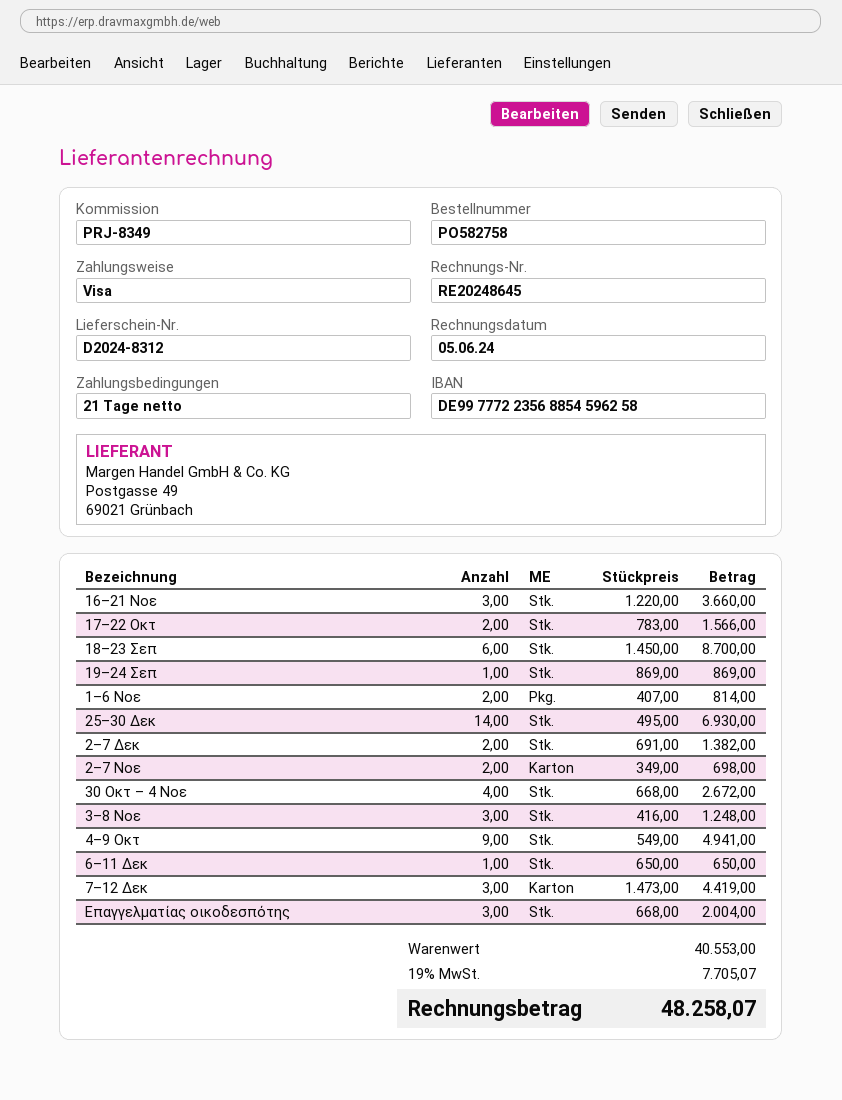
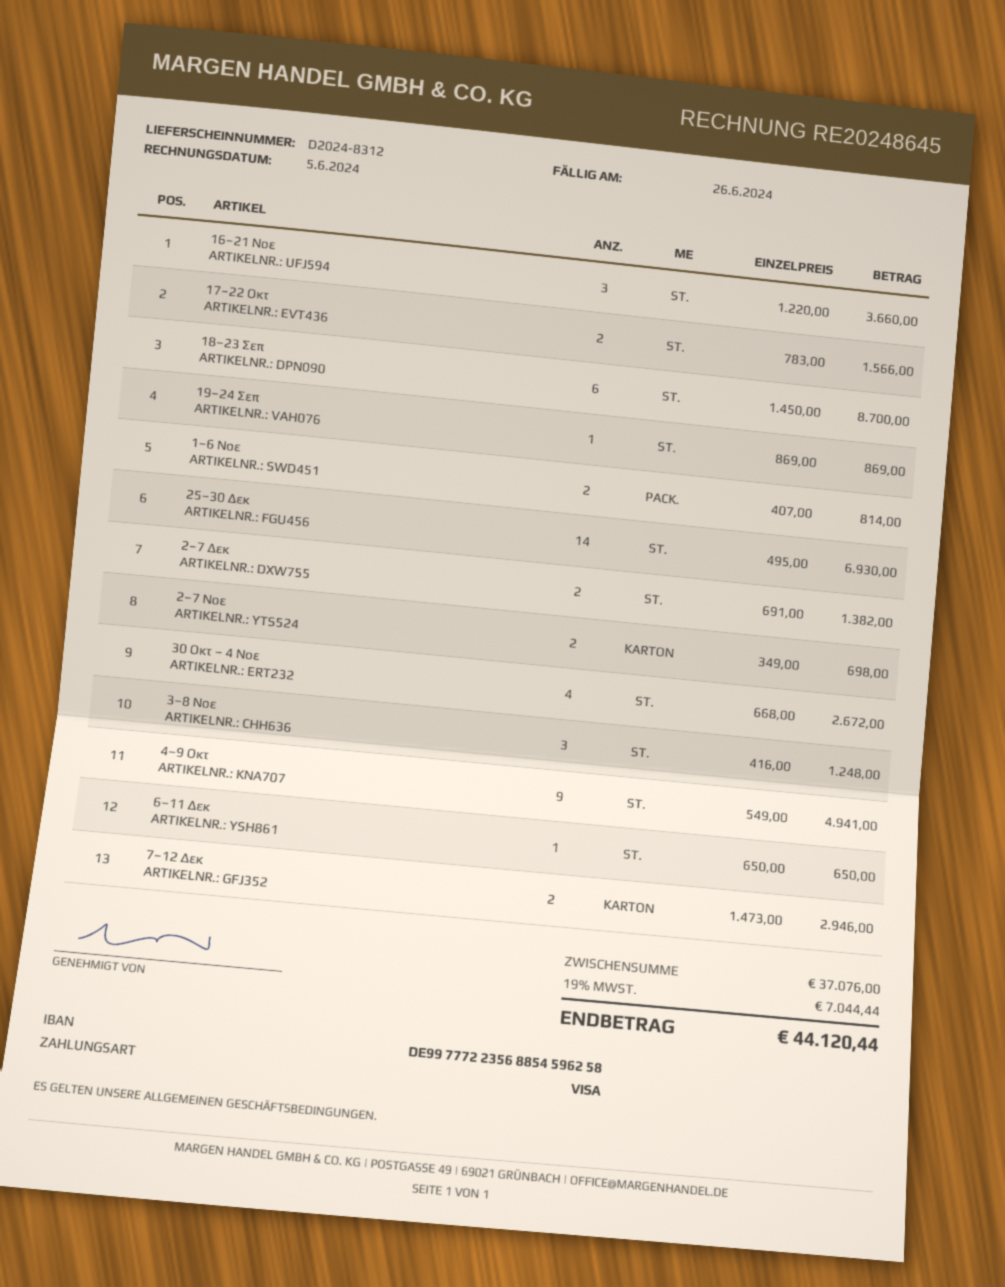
7–12 Δεκ: 3 x 1473.00 = 4419.00 -> 2 x 1473.00 = 2946.00
Επαγγελματίας οικοδεσπότης: 3 x 668.00 = 2004.00 -> none
subtotal: 40553.00 -> 37076.00
tax: 19% = 7705.07 -> 19% = 7044.44
total: 48258.07 -> 44120.44

